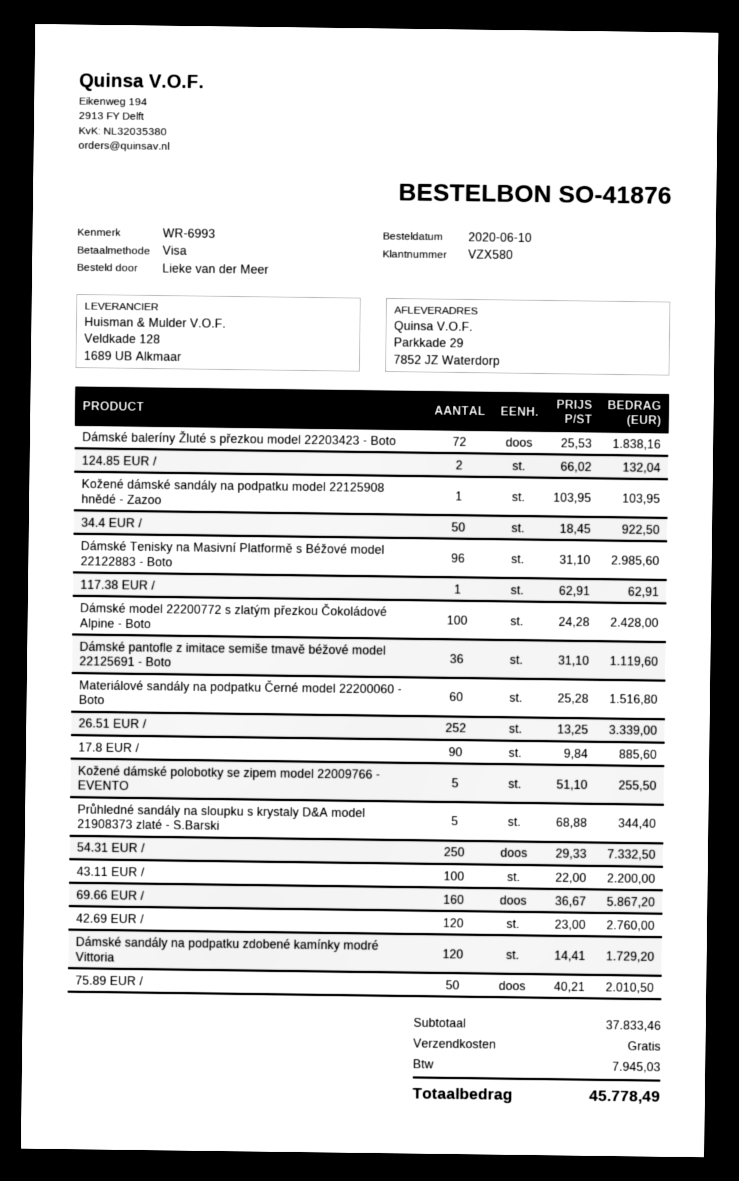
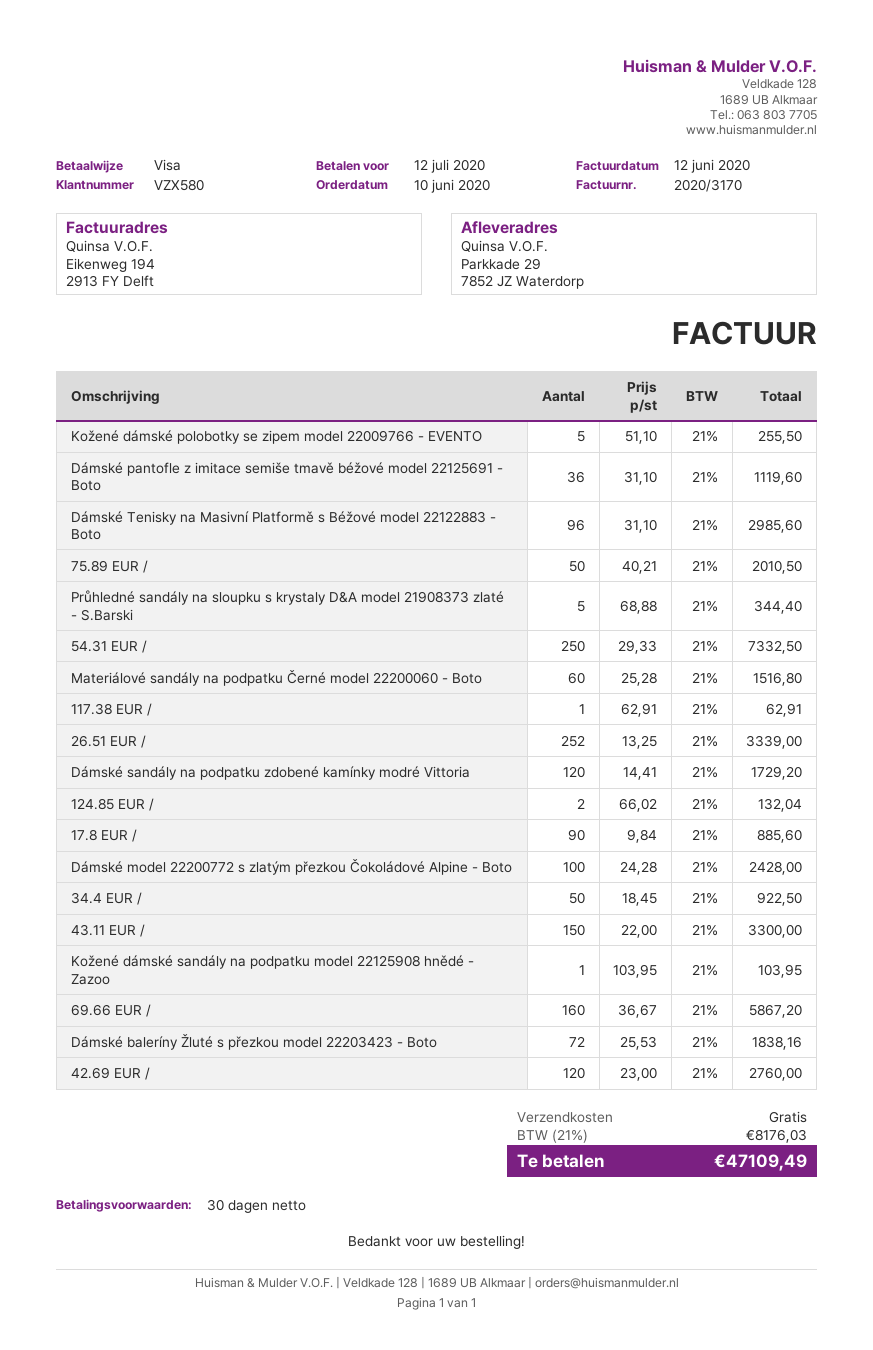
43.11 EUR /: 100 x 22.00 = 2200.00 -> 150 x 22.00 = 3300.00
tax: 7945.03 -> 8176.03
total: 45778.49 -> 47109.49

